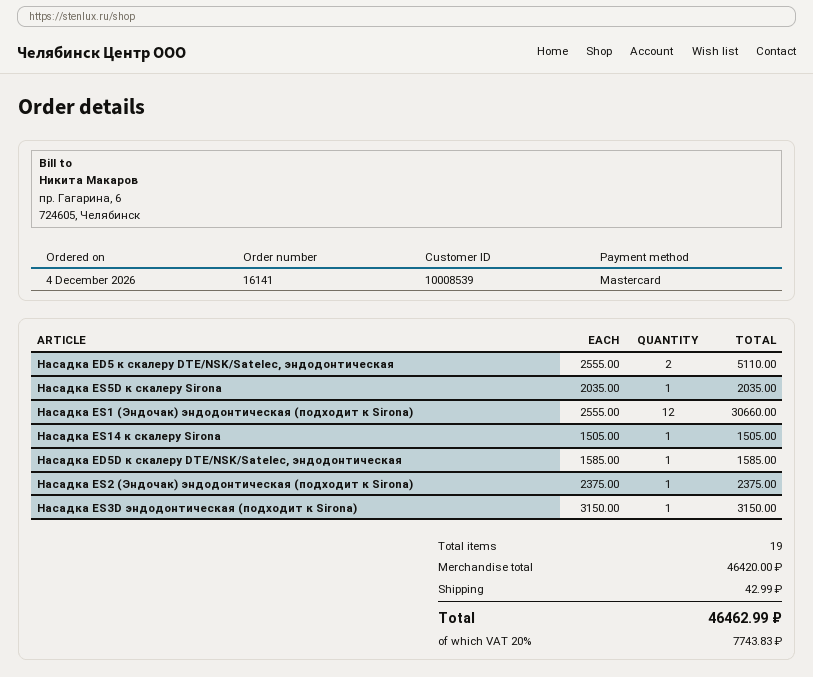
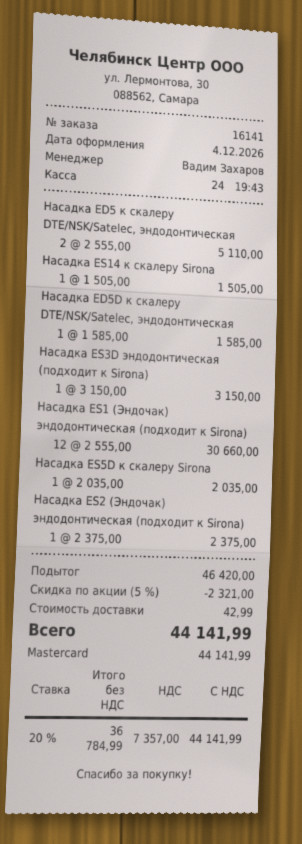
discount: none -> 5% = 2321.00
tax: 20% = 7743.83 -> 20% = 7357.00
total: 46462.99 -> 44141.99

